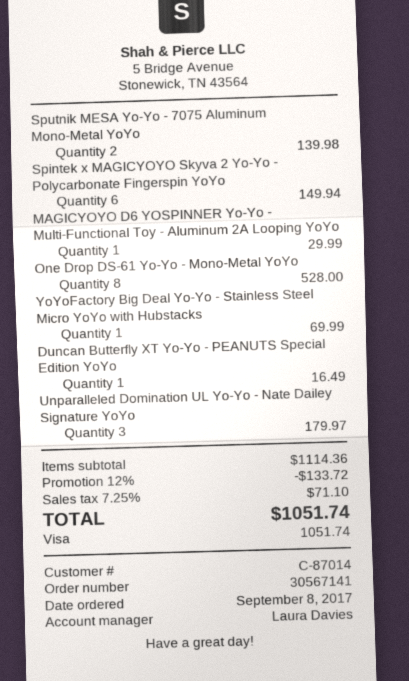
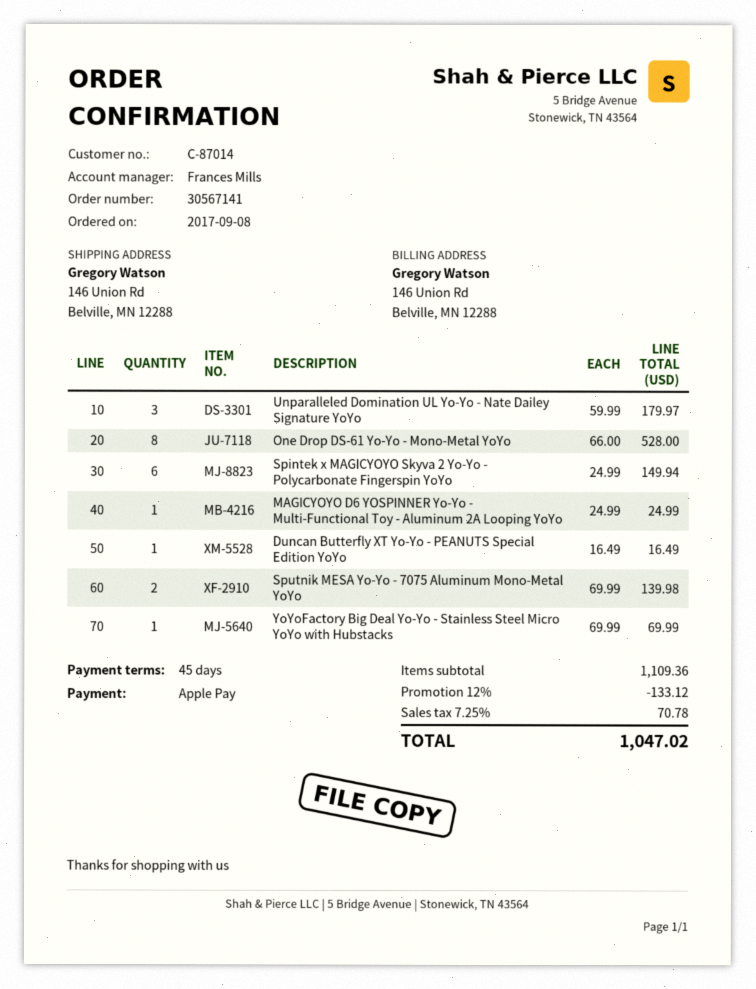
sales rep: Laura Davies -> Frances Mills
payment method: Visa -> Apple Pay
MAGICYOYO D6 YOSPINNER Yo-Yo - Multi-Functional Toy - Aluminum 2A Looping YoYo: 1 for 29.99 -> 1 for 24.99
subtotal: 1114.36 -> 1109.36
discount: 12% = 133.72 -> 12% = 133.12
tax: 7.25% = 71.10 -> 7.25% = 70.78
total: 1051.74 -> 1047.02

